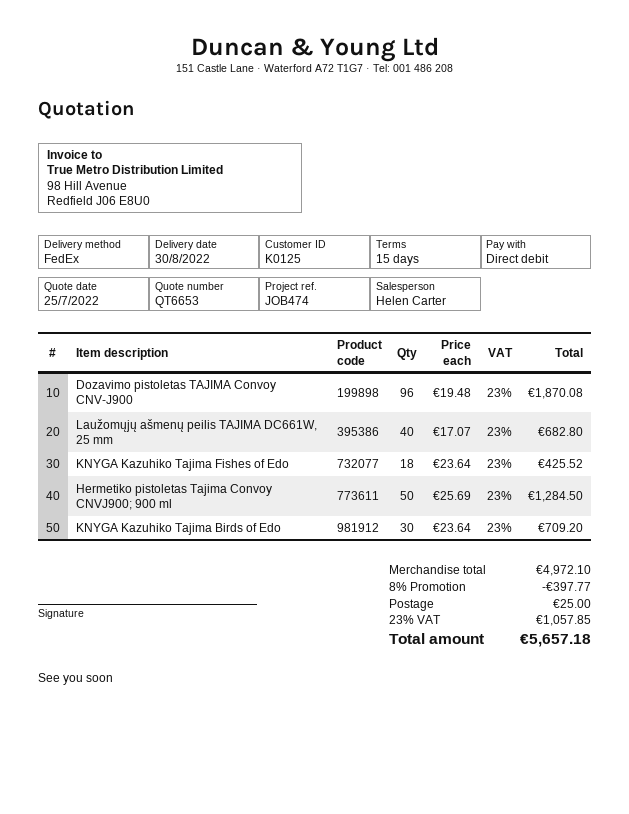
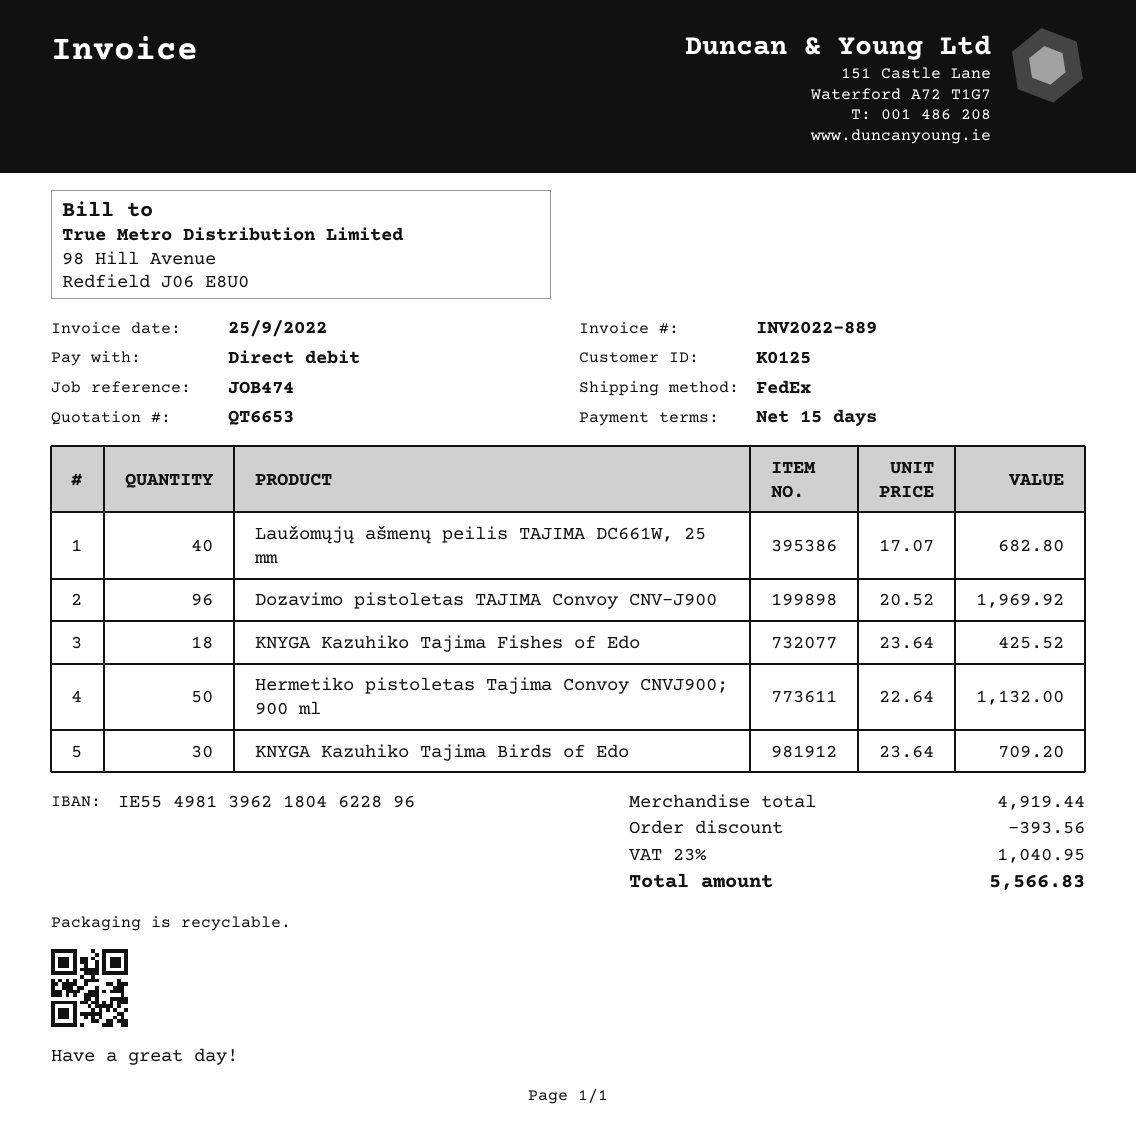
Dozavimo pistoletas TAJIMA Convoy CNV-J900: 96 x 19.48 = 1870.08 -> 96 x 20.52 = 1969.92
Hermetiko pistoletas Tajima Convoy CNVJ900; 900 ml: 50 x 25.69 = 1284.50 -> 50 x 22.64 = 1132.00
subtotal: 4972.10 -> 4919.44
discount: 397.77 -> 393.56
shipping: 25.00 -> none
tax: 23% = 1057.85 -> 23% = 1040.95
total: 5657.18 -> 5566.83

